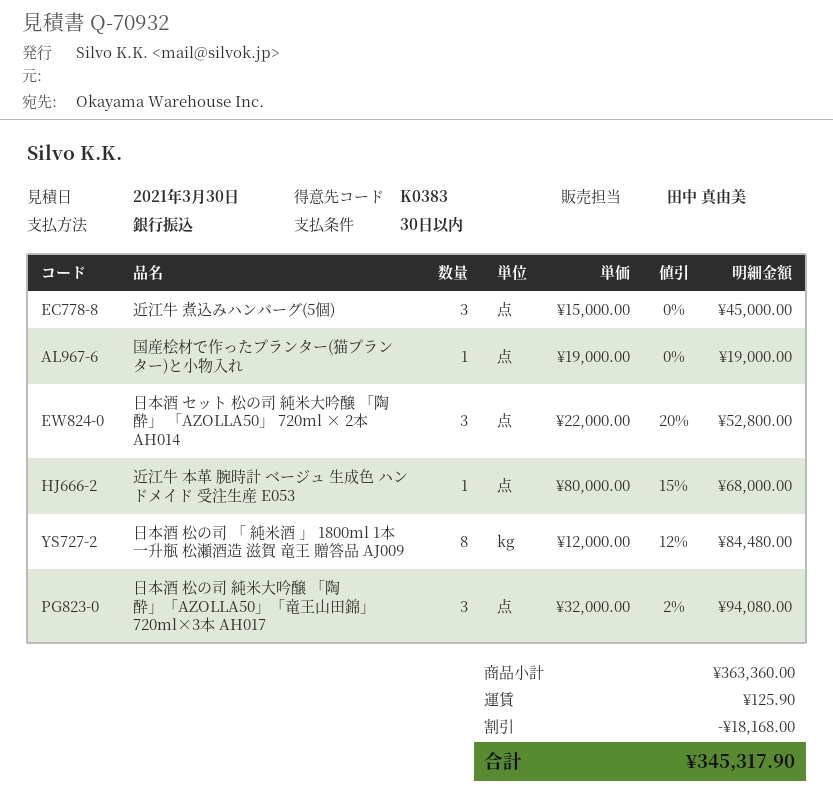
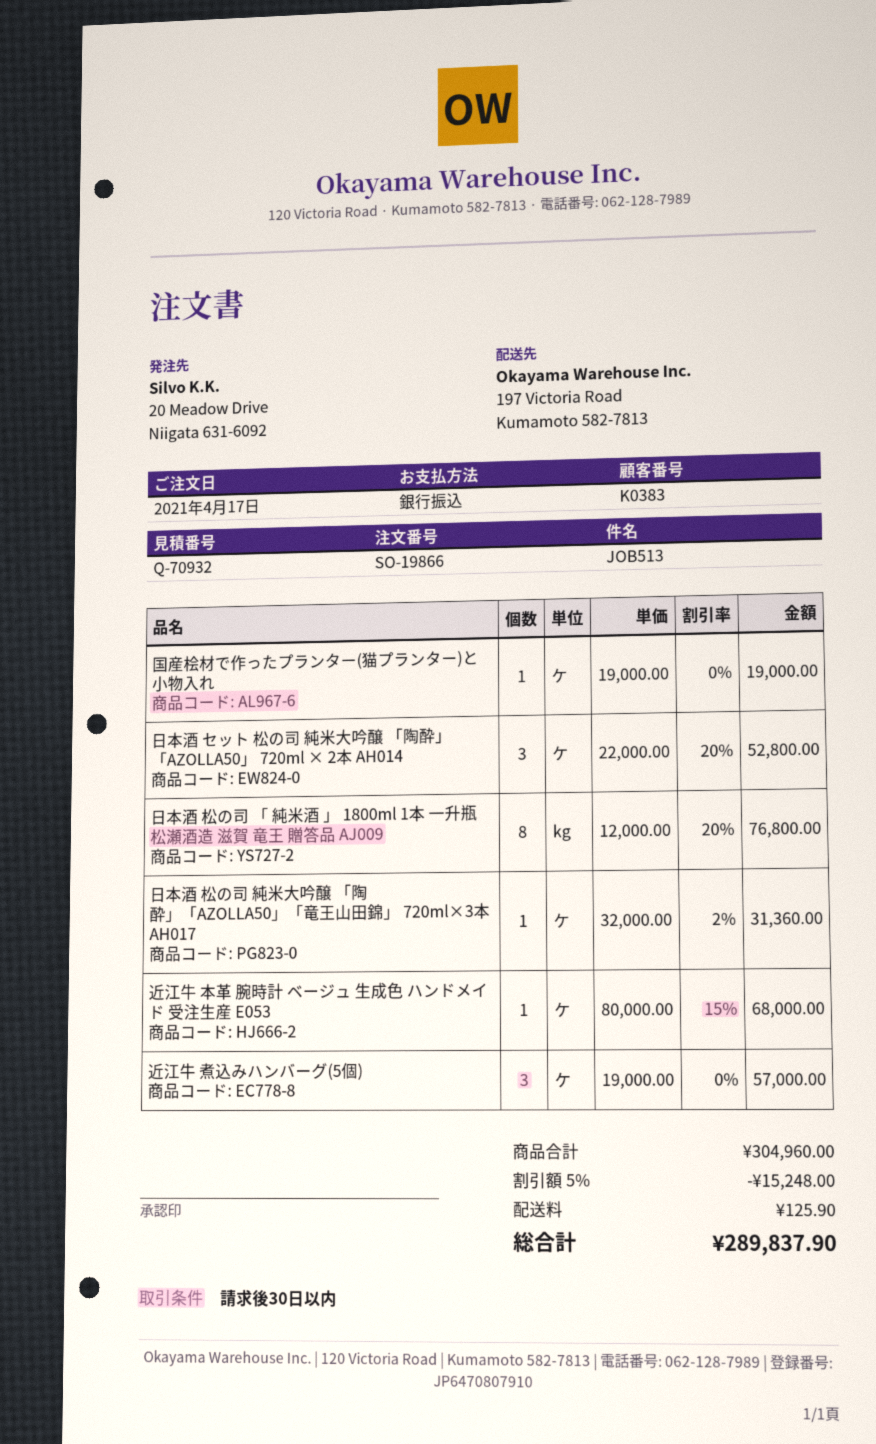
近江牛 煮込みハンバーグ(5個): 3 x 15000.00 = 45000.00 -> 3 x 19000.00 = 57000.00
日本酒 松の司 「 純米酒 」 1800ml 1本 一升瓶 松瀬酒造 滋賀 竜王 贈答品 AJ009: 8 x 12000.00 - 12% = 84480.00 -> 8 x 12000.00 - 20% = 76800.00
日本酒 松の司 純米大吟醸 「陶酔」「AZOLLA50」「竜王山田錦」 720ml×3本 AH017: 3 x 32000.00 - 2% = 94080.00 -> 1 x 32000.00 - 2% = 31360.00
subtotal: 363360.00 -> 304960.00
discount: 18168.00 -> 15248.00
total: 345317.90 -> 289837.90

